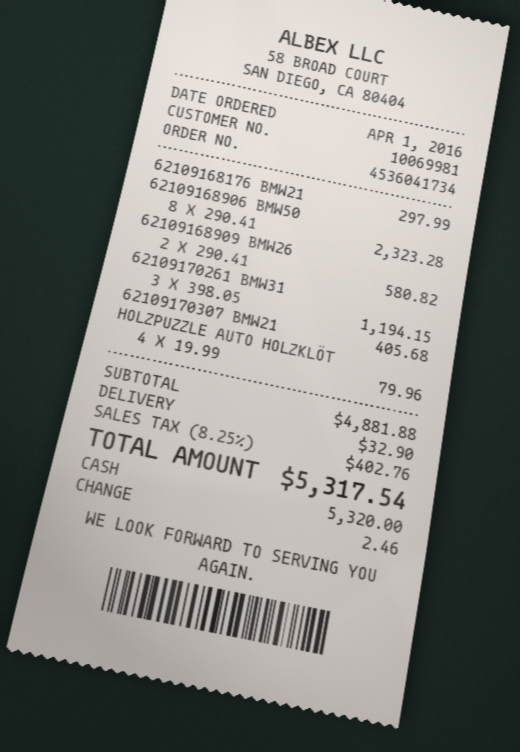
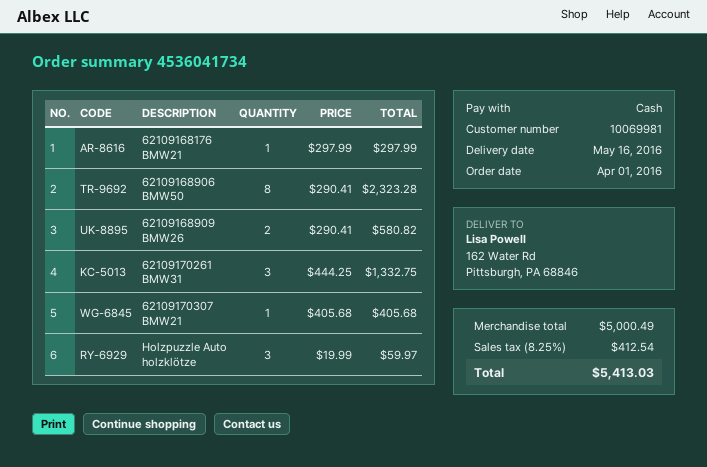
62109170261 BMW31: 3 x 398.05 = 1194.15 -> 3 x 444.25 = 1332.75
HOLZPUZZLE AUTO HOLZKLÖT: 4 x 19.99 = 79.96 -> 3 x 19.99 = 59.97
subtotal: 4881.88 -> 5000.49
shipping: 32.90 -> none
tax: 8.25% = 402.76 -> 8.25% = 412.54
total: 5317.54 -> 5413.03

